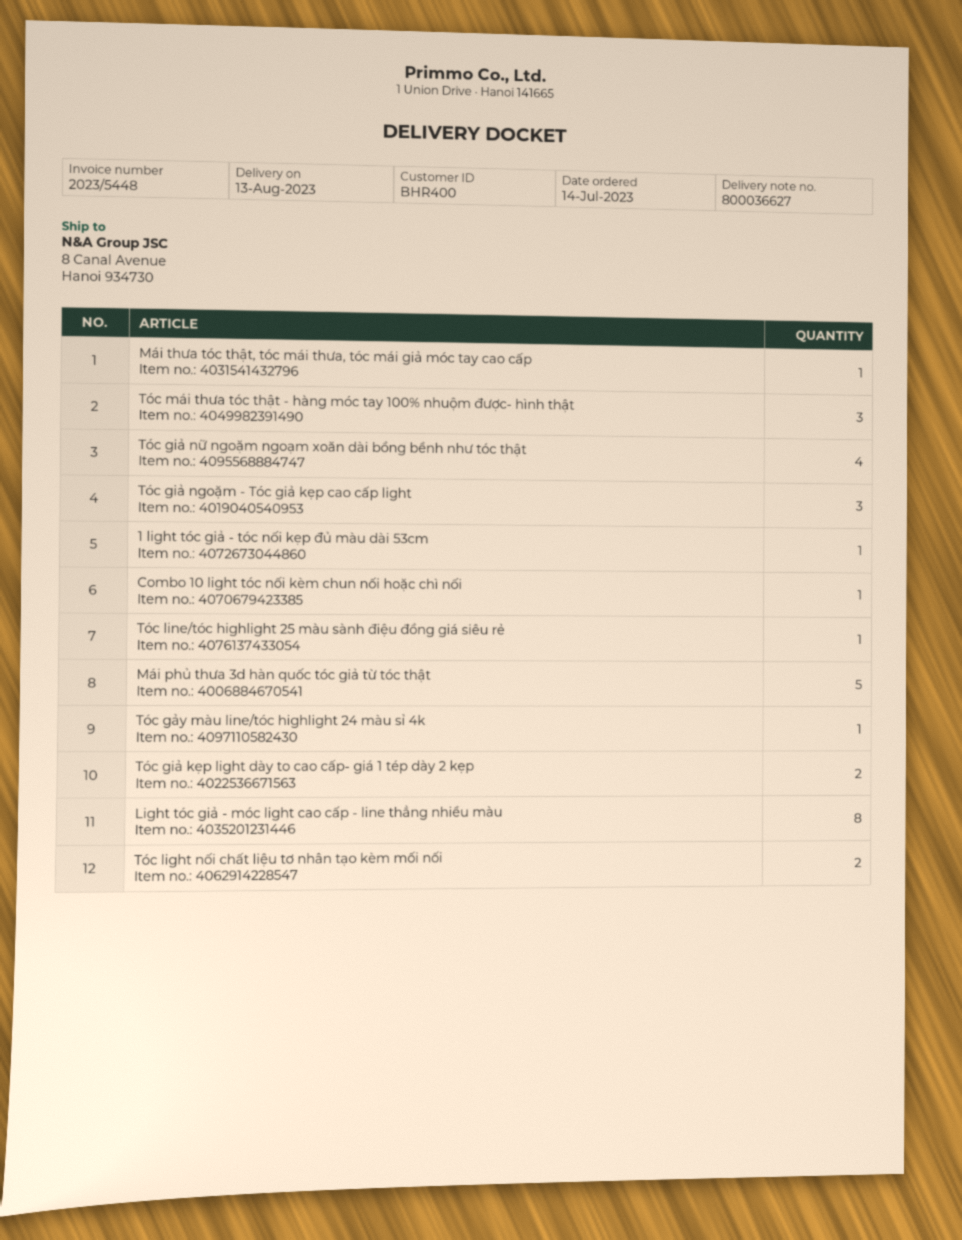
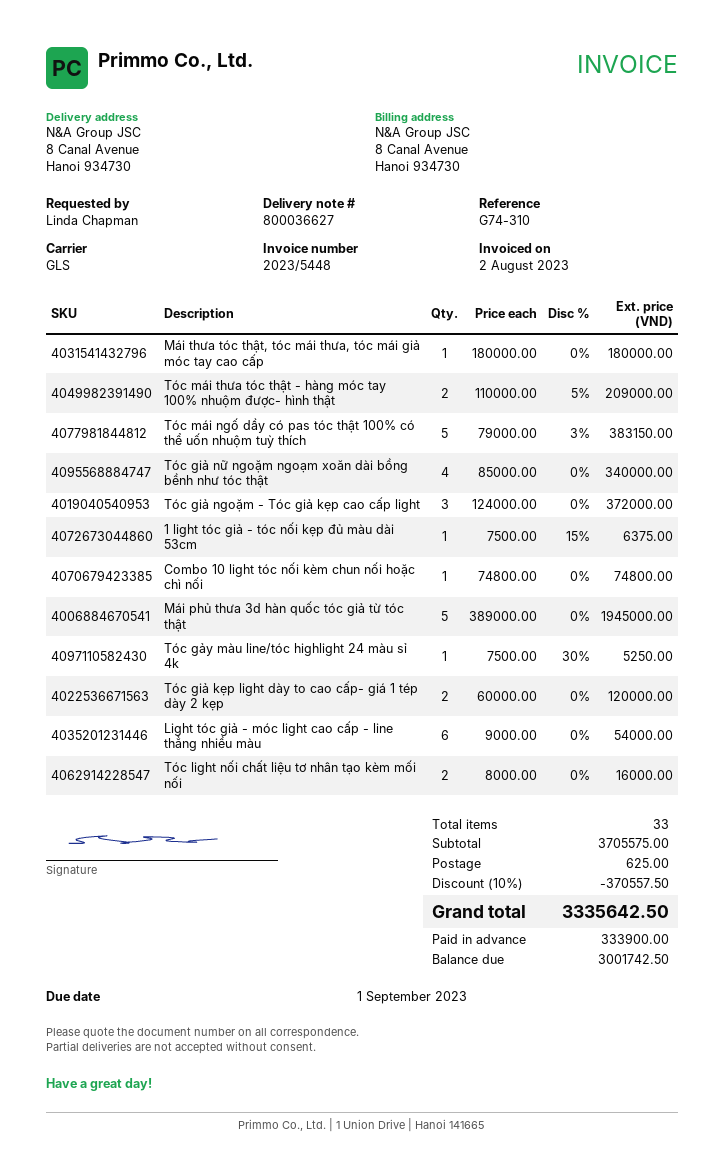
Tóc mái thưa tóc thật - hàng móc tay 100% nhuộm được- hình thật: 3 -> 2
Tóc line/tóc highlight 25 màu sành điệu đồng giá siêu rẻ: 1 -> none
Light tóc giả - móc light cao cấp - line thẳng nhiều màu: 8 -> 6
Tóc mái ngố dầy có pas tóc thật 100% có thể uốn nhuộm tuỳ thích: none -> 5

